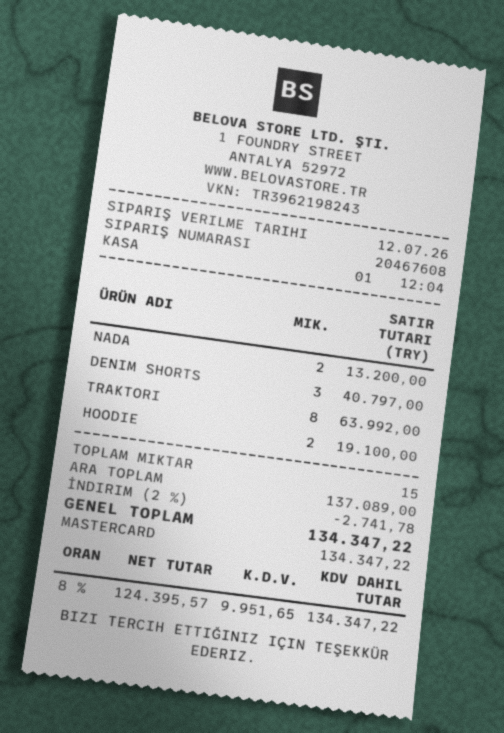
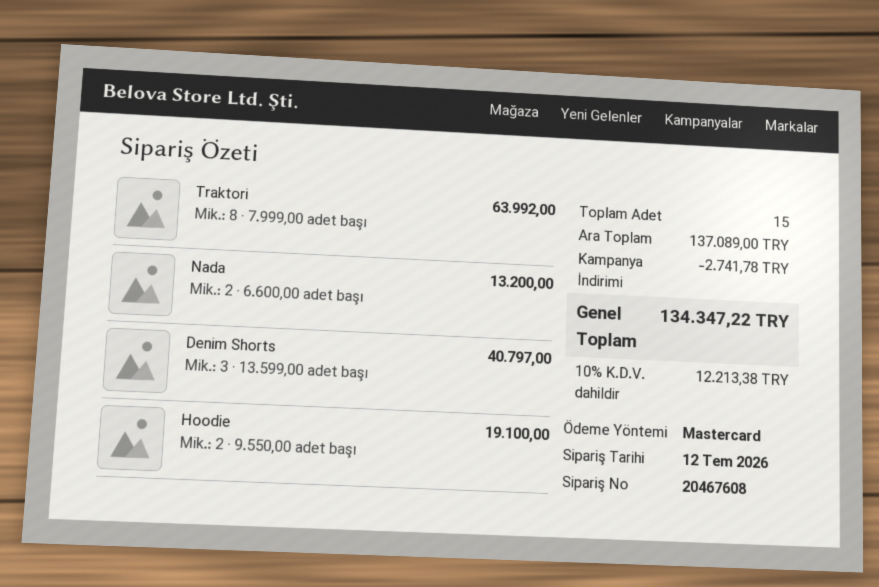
tax: 8% = 9951.65 -> 10% = 12213.38

